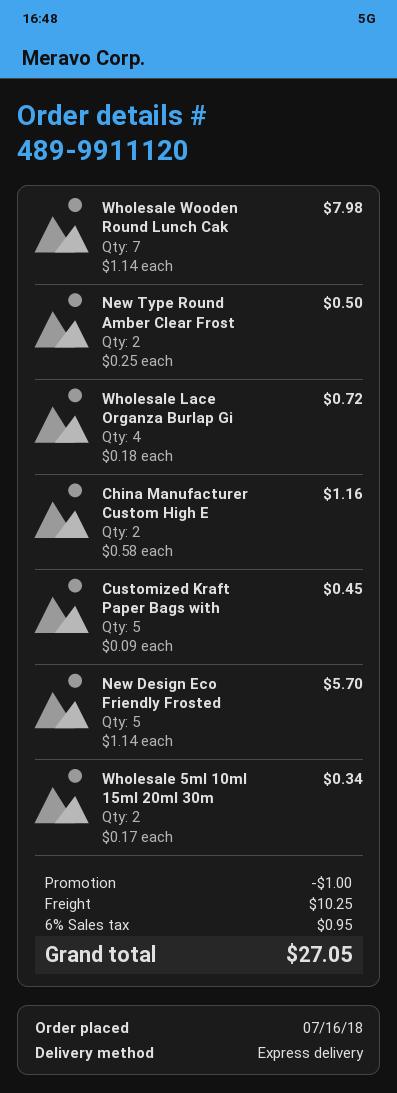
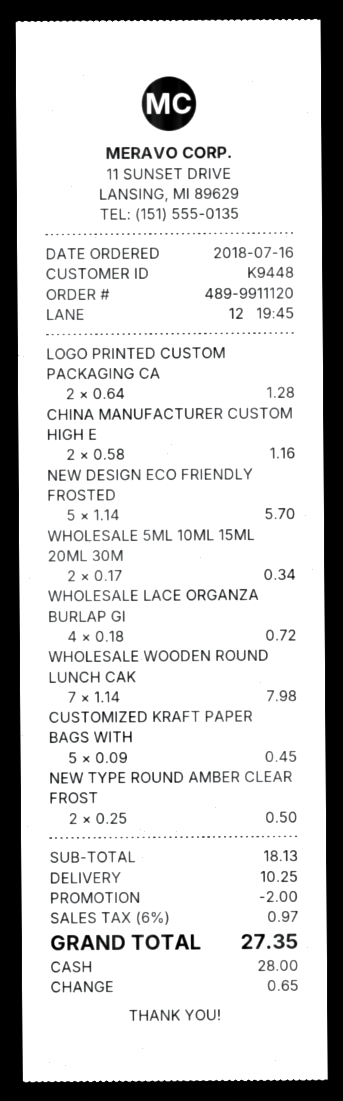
LOGO PRINTED CUSTOM PACKAGING CA: none -> 2 x 0.64 = 1.28
discount: 1.00 -> 2.00
tax: 6% = 0.95 -> 6% = 0.97
total: 27.05 -> 27.35

